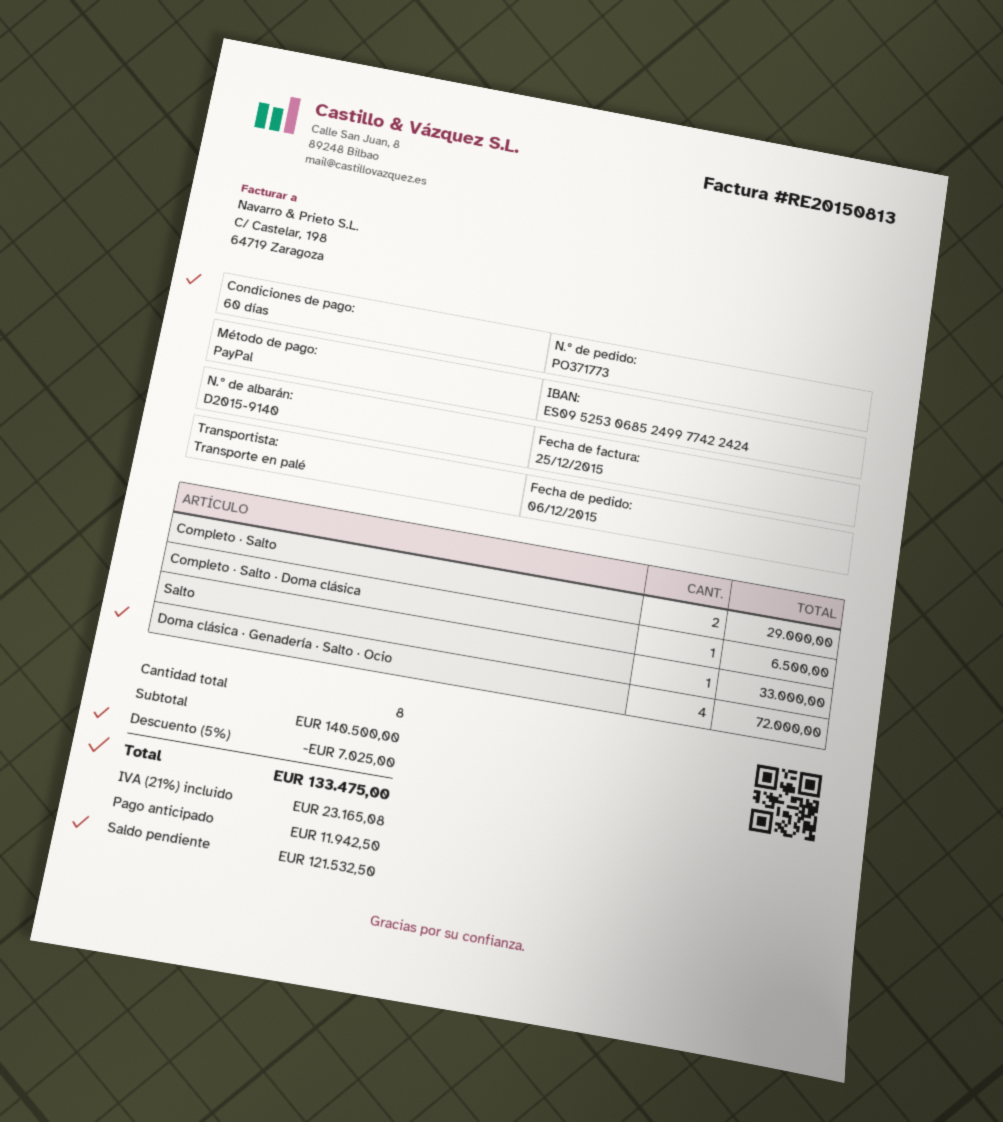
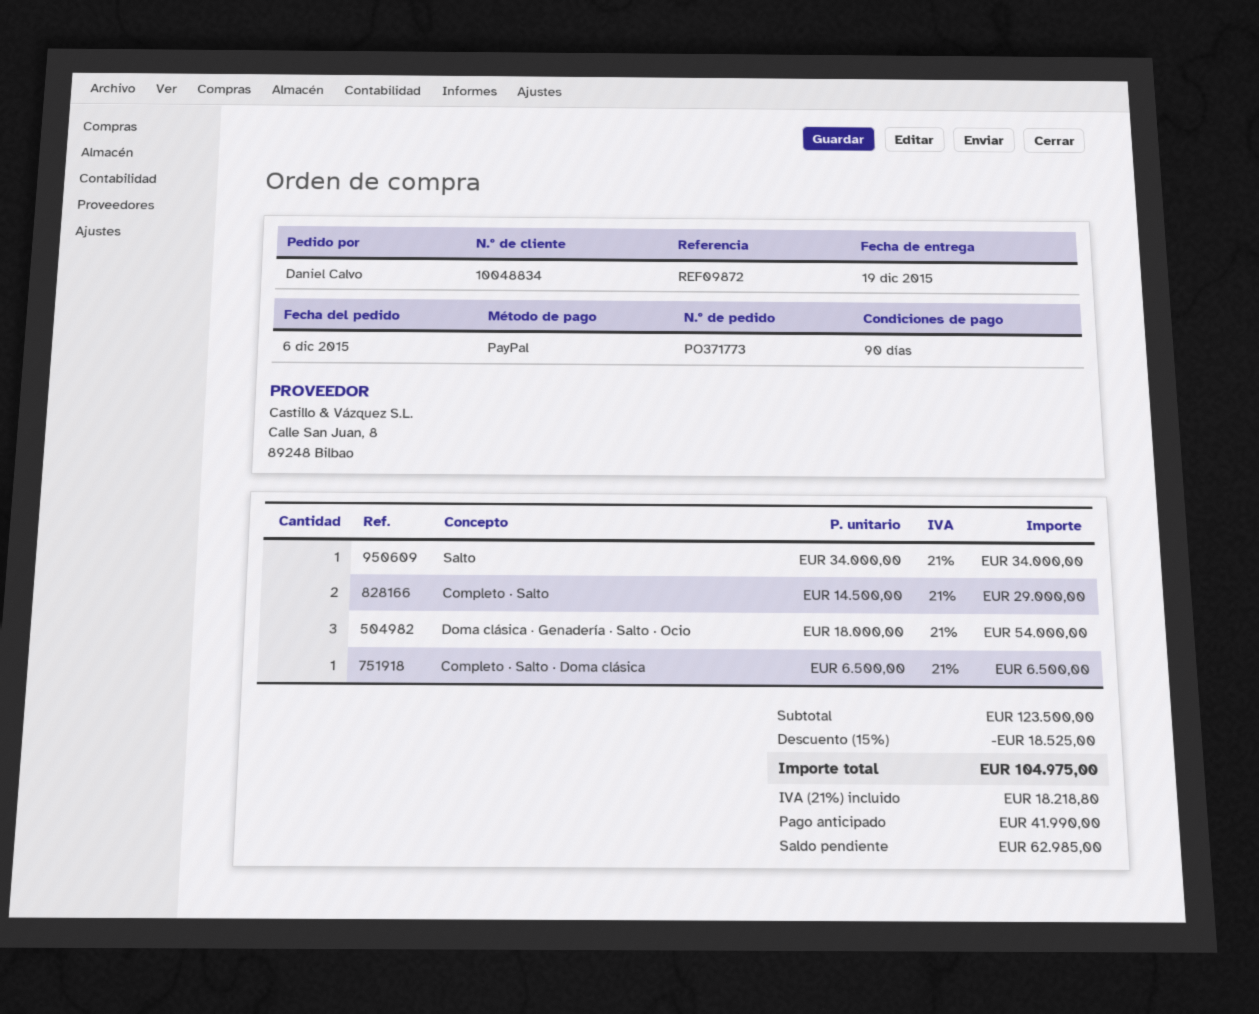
payment terms: 60 days -> 90 days
Salto: 1 for 33000.00 -> 1 for 34000.00
Doma clásica · Genadería · Salto · Ocio: 4 for 72000.00 -> 3 for 54000.00
subtotal: 140500.00 -> 123500.00
discount: 5% = 7025.00 -> 15% = 18525.00
tax: 21% = 23165.08 -> 21% = 18218.80
total: 133475.00 -> 104975.00
deposit: 11942.50 -> 41990.00
balance: 121532.50 -> 62985.00

